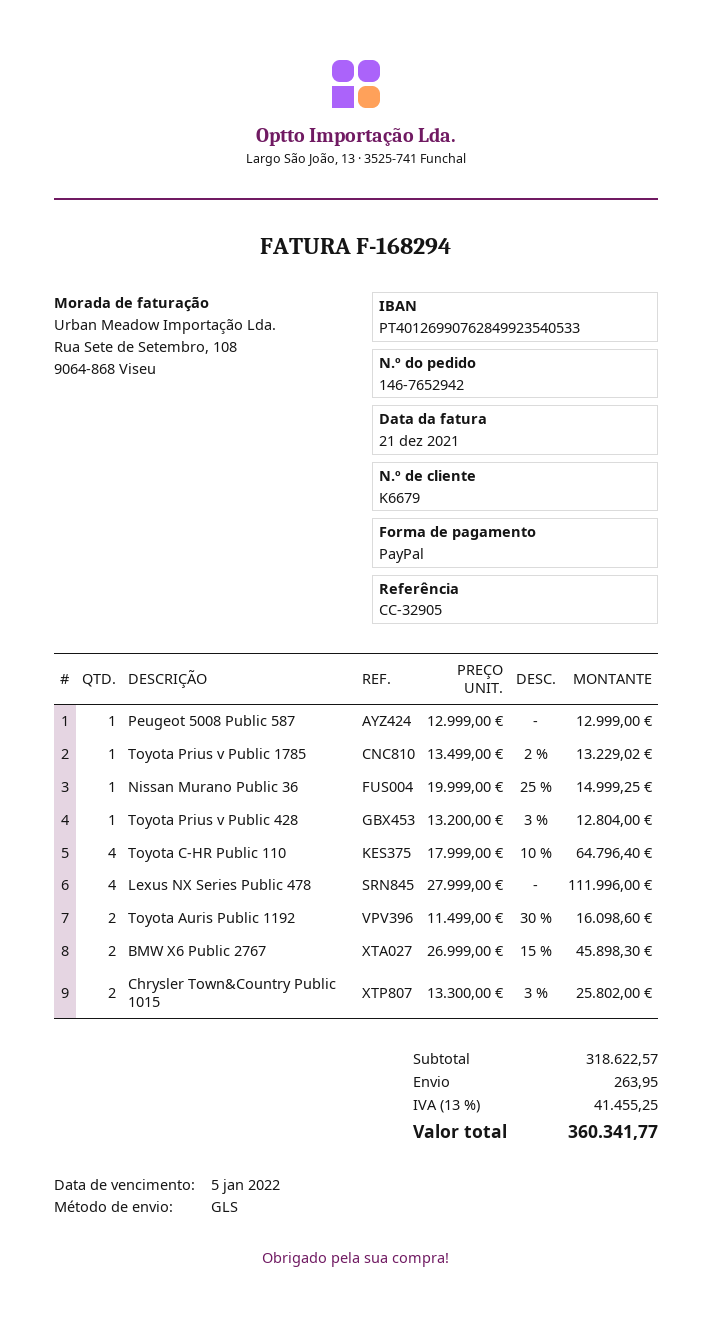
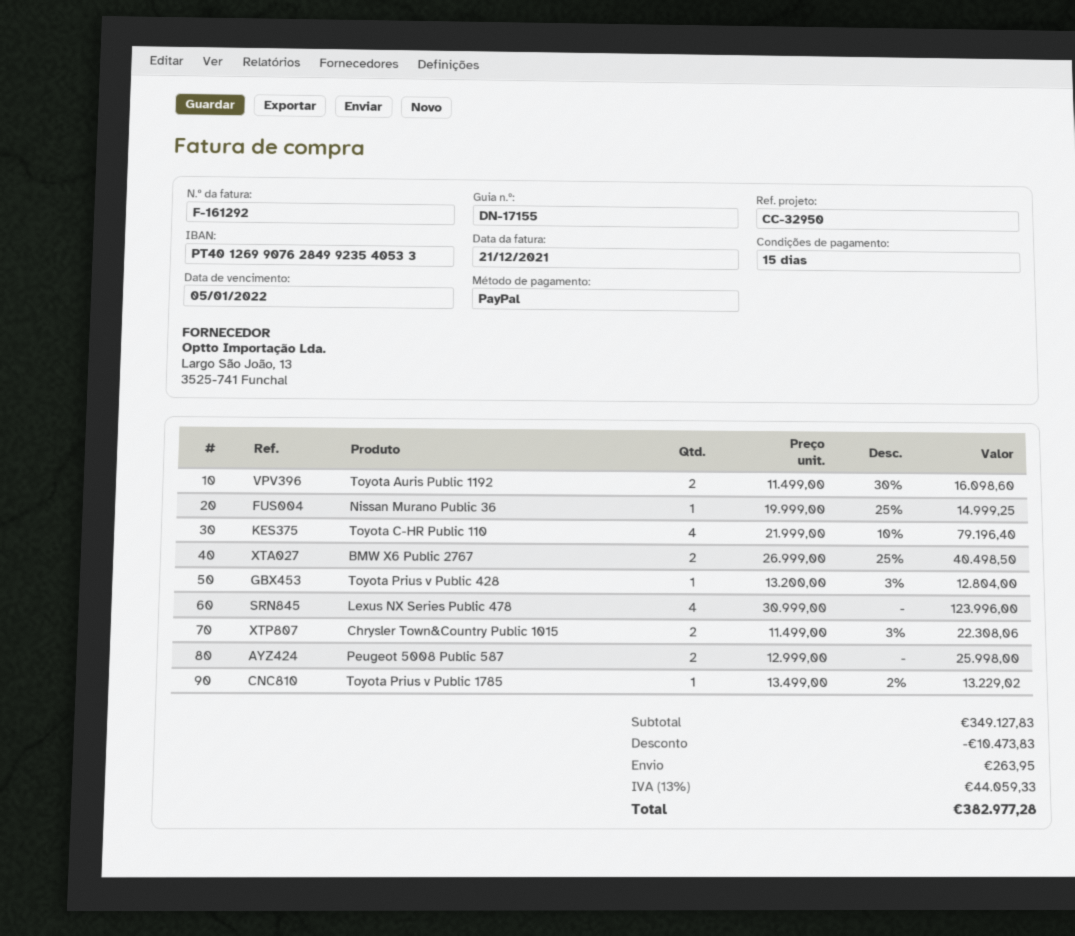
invoice number: F-168294 -> F-161292
reference: CC-32905 -> CC-32950
Peugeot 5008 Public 587: 1 x 12999.00 = 12999.00 -> 2 x 12999.00 = 25998.00
Toyota C-HR Public 110: 4 x 17999.00 - 10% = 64796.40 -> 4 x 21999.00 - 10% = 79196.40
Lexus NX Series Public 478: 4 x 27999.00 = 111996.00 -> 4 x 30999.00 = 123996.00
BMW X6 Public 2767: 2 x 26999.00 - 15% = 45898.30 -> 2 x 26999.00 - 25% = 40498.50
Chrysler Town&Country Public 1015: 2 x 13300.00 - 3% = 25802.00 -> 2 x 11499.00 - 3% = 22308.06
subtotal: 318622.57 -> 349127.83
discount: none -> 10473.83
tax: 13% = 41455.25 -> 13% = 44059.33
total: 360341.77 -> 382977.28

